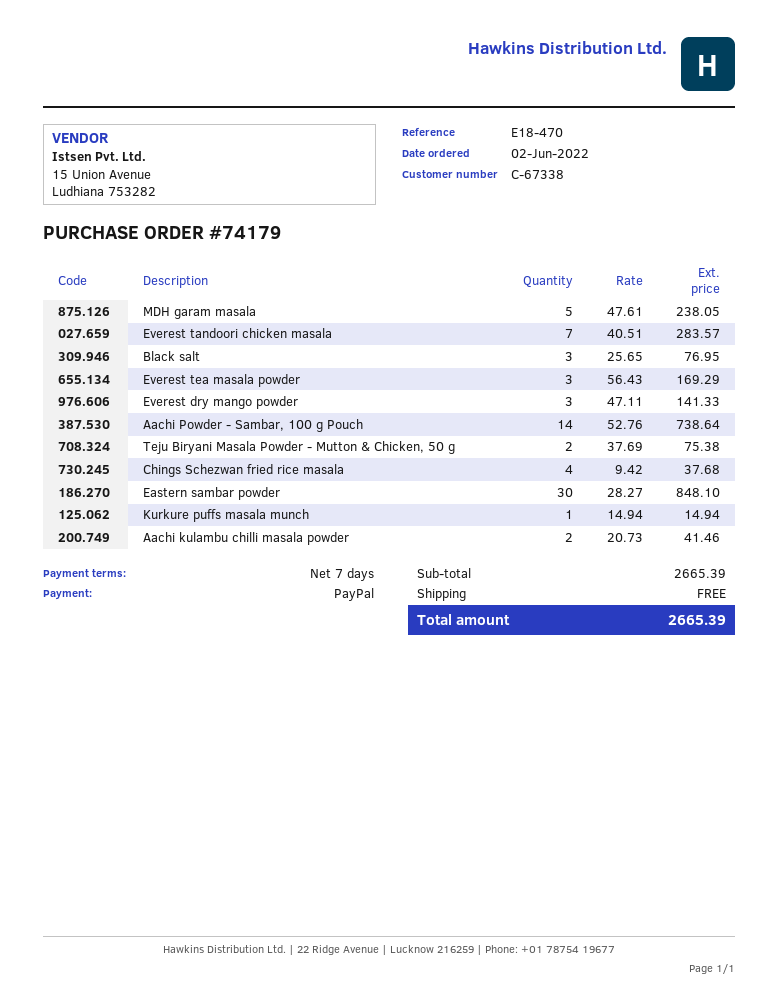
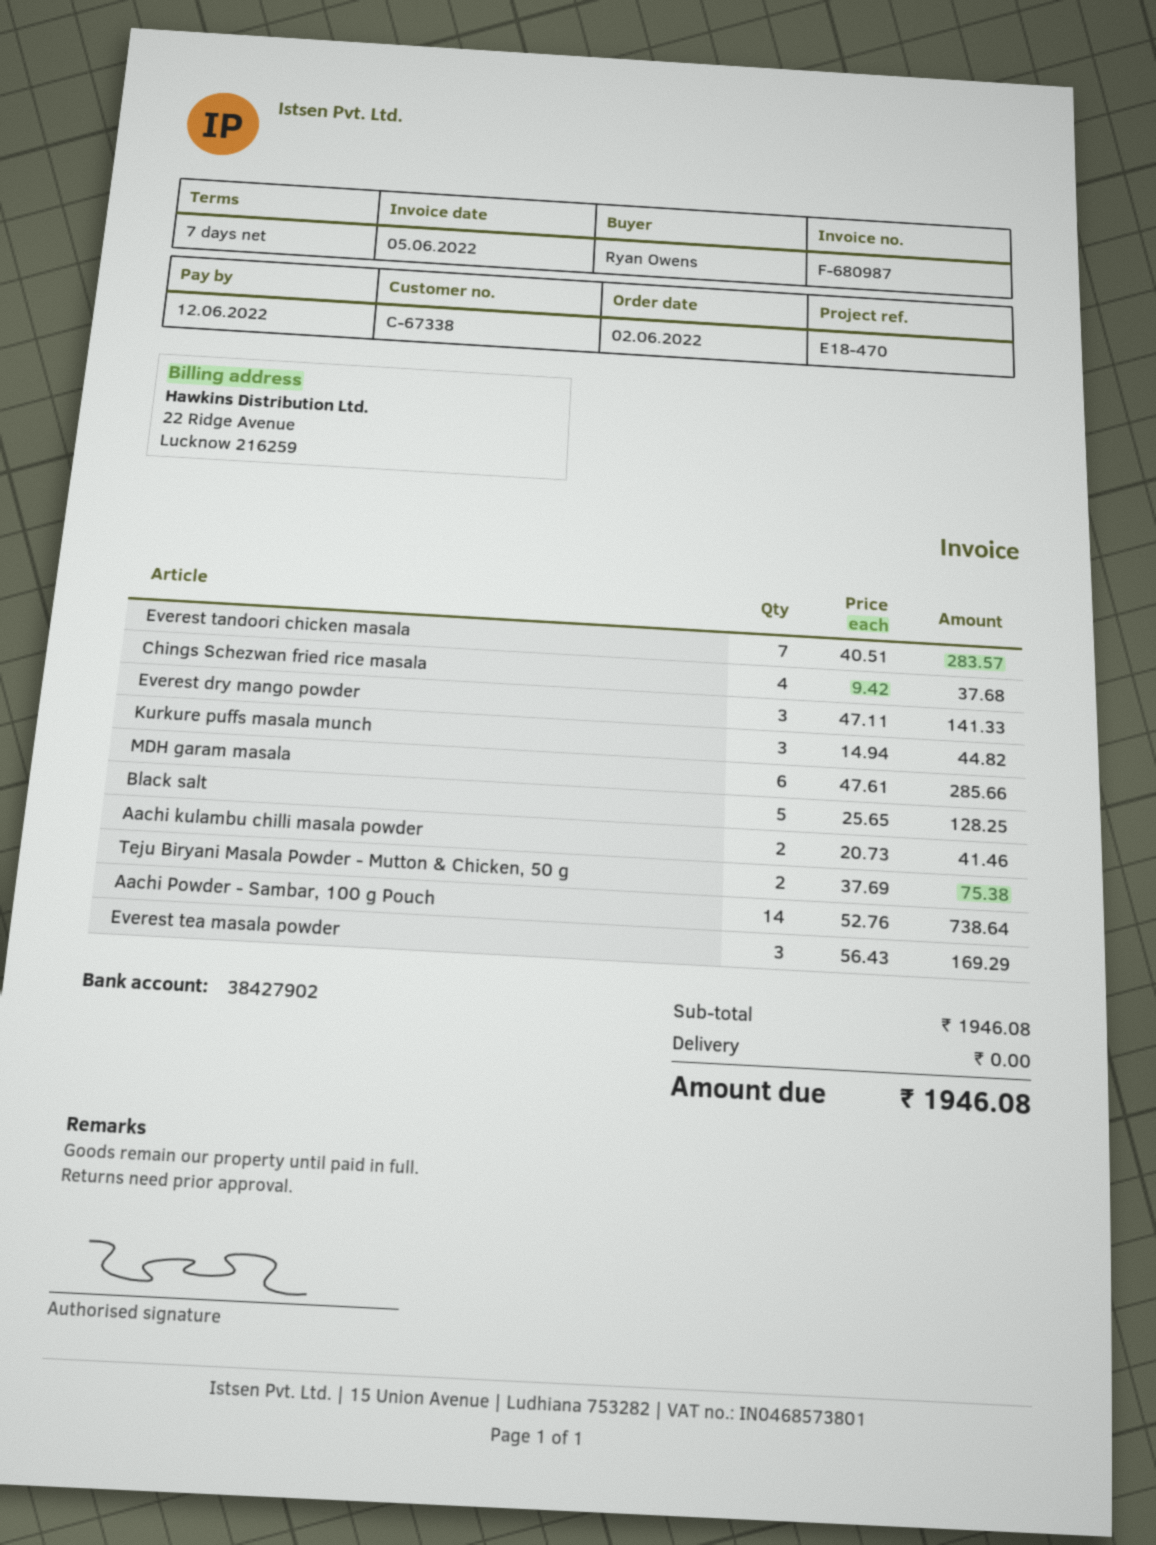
MDH garam masala: 5 x 47.61 = 238.05 -> 6 x 47.61 = 285.66
Black salt: 3 x 25.65 = 76.95 -> 5 x 25.65 = 128.25
Eastern sambar powder: 30 x 28.27 = 848.10 -> none
Kurkure puffs masala munch: 1 x 14.94 = 14.94 -> 3 x 14.94 = 44.82
subtotal: 2665.39 -> 1946.08
total: 2665.39 -> 1946.08

